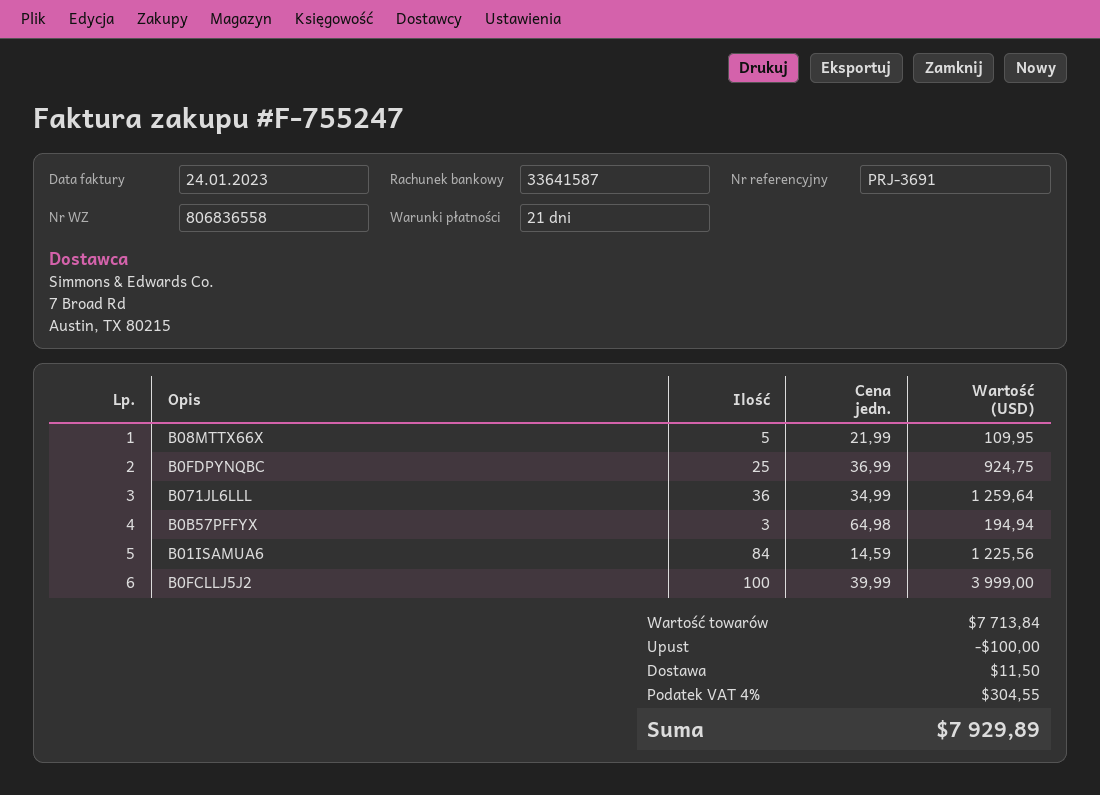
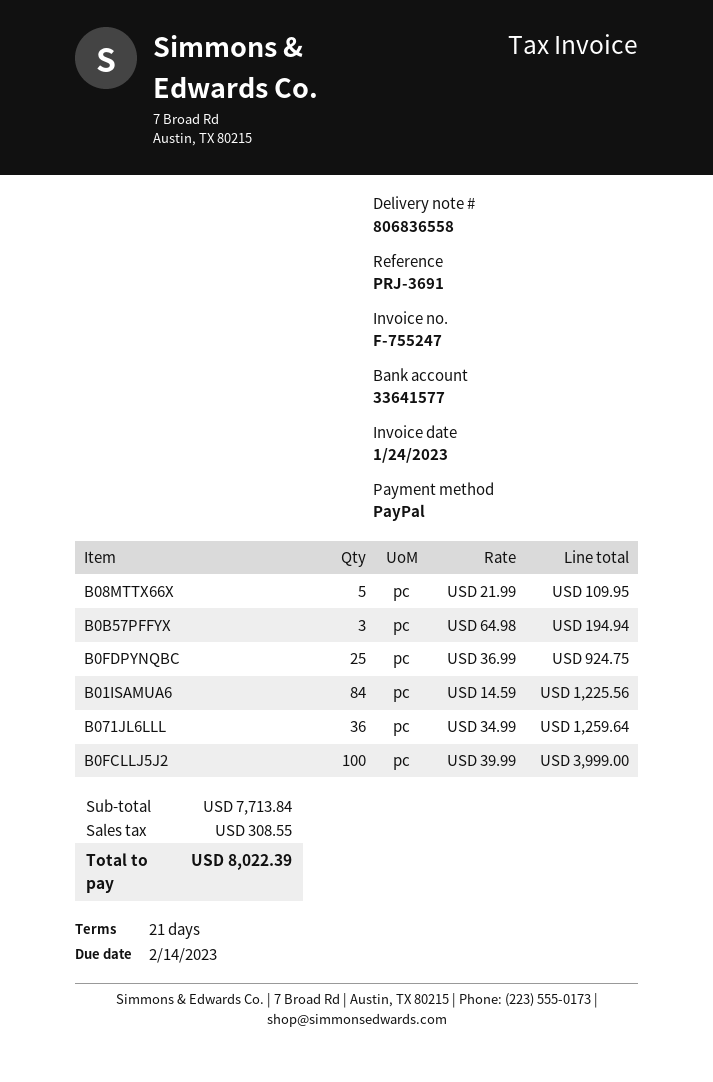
bank account: 33641587 -> 33641577
discount: 100.00 -> none
shipping: 11.50 -> none
tax: 304.55 -> 308.55
total: 7929.89 -> 8022.39

